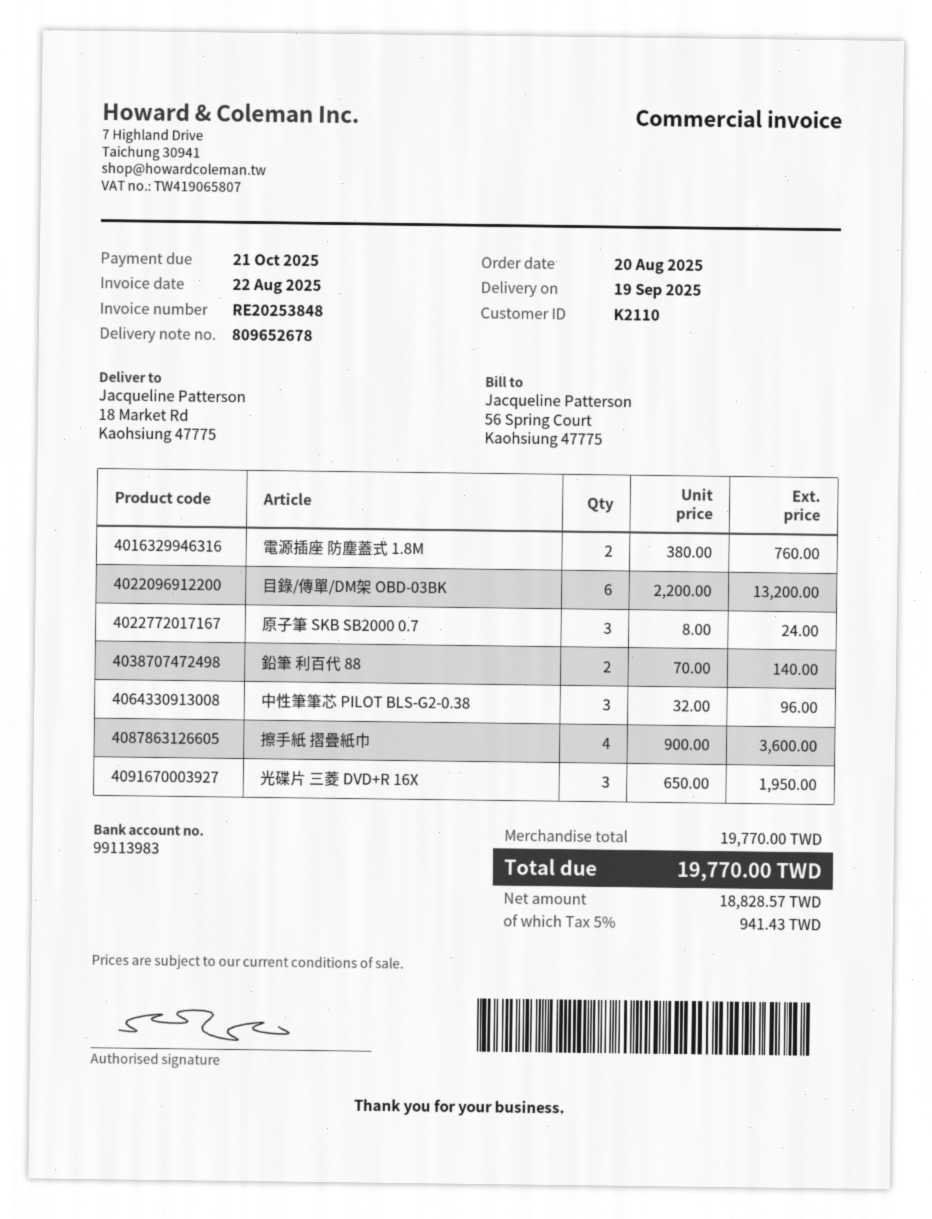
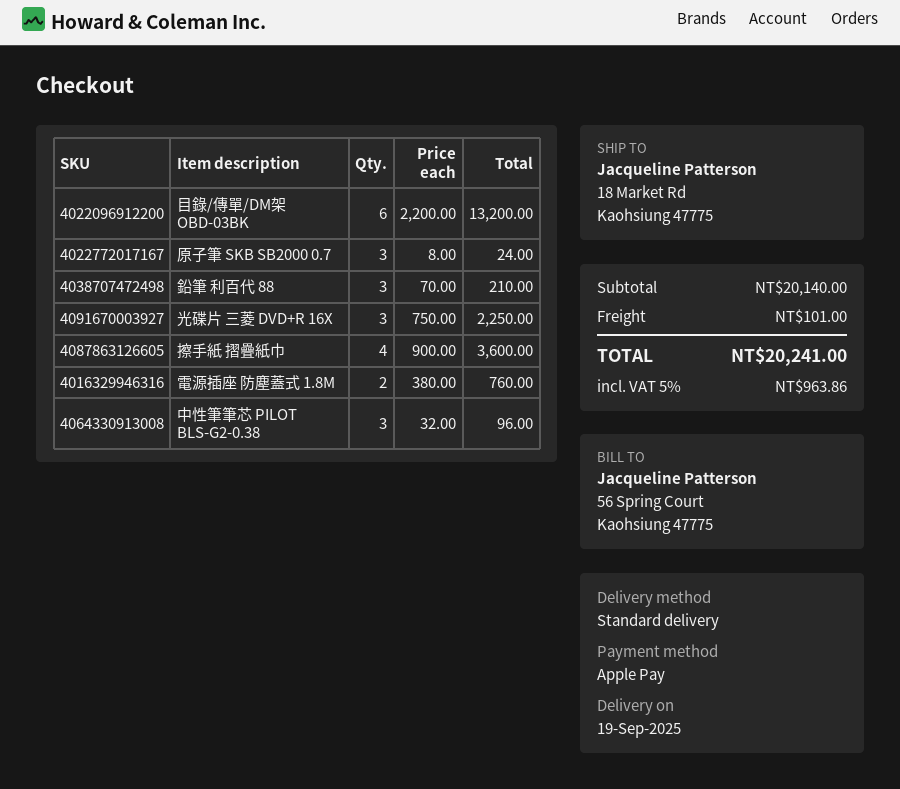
鉛筆 利百代 88: 2 x 70.00 = 140.00 -> 3 x 70.00 = 210.00
光碟片 三菱 DVD+R 16X: 3 x 650.00 = 1950.00 -> 3 x 750.00 = 2250.00
subtotal: 19770.00 -> 20140.00
shipping: none -> 101.00
tax: 5% = 941.43 -> 5% = 963.86
total: 19770.00 -> 20241.00

